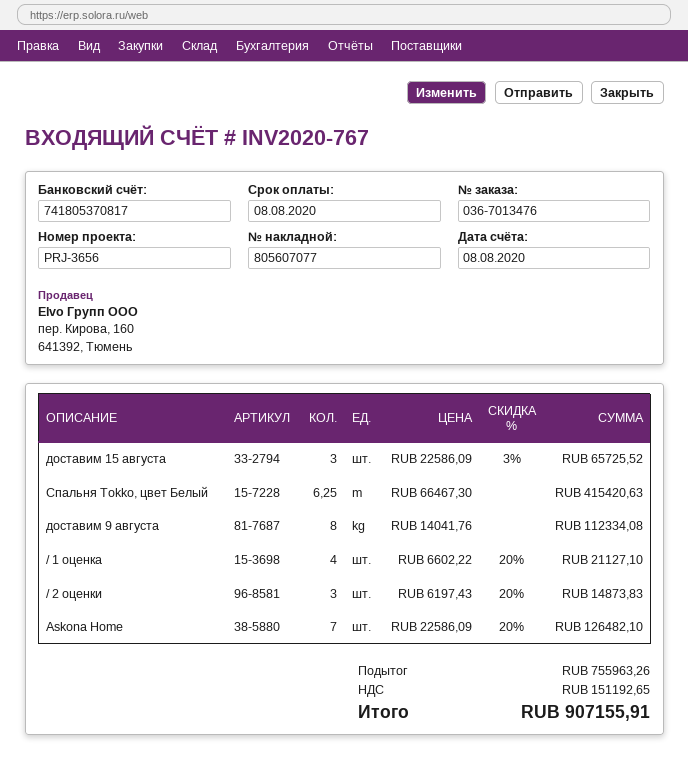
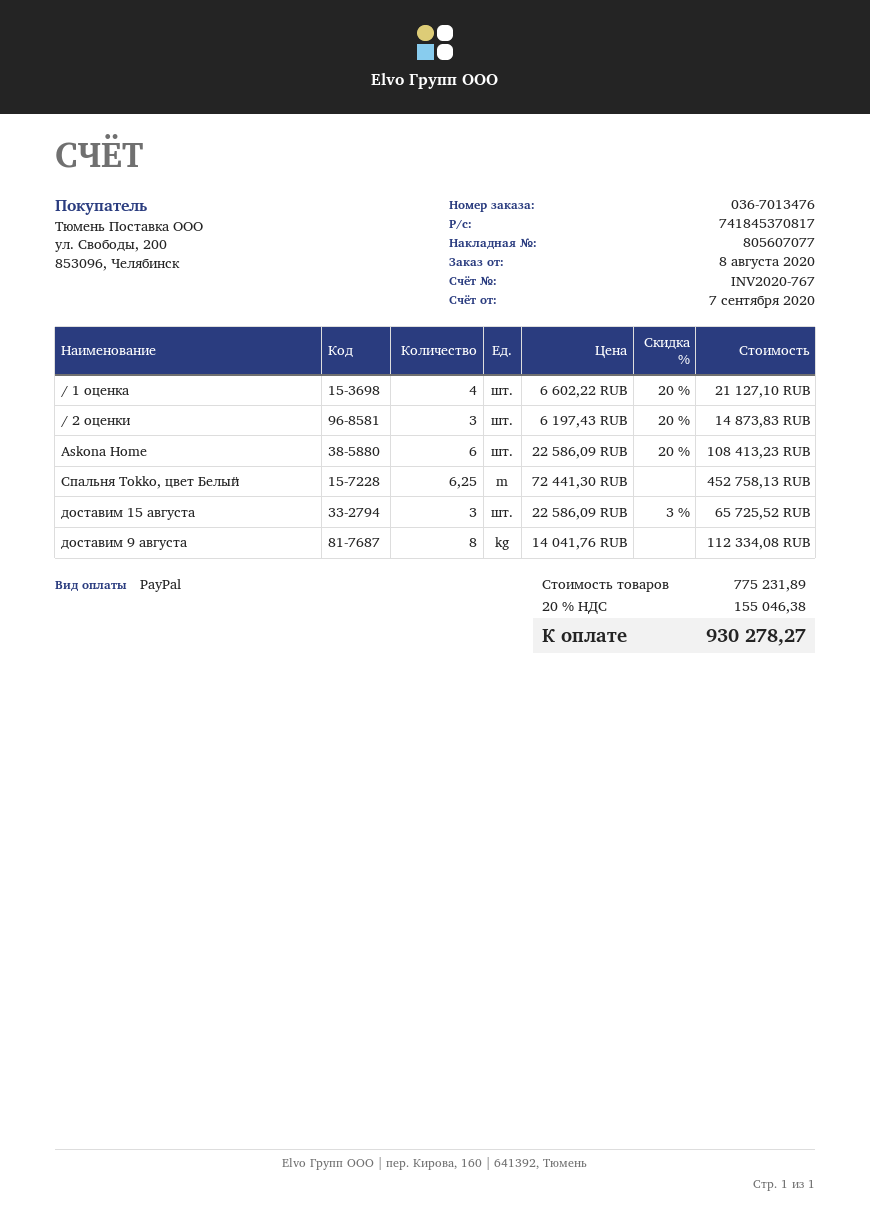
invoice date: 2020-08-08 -> 2020-09-07
bank account: 741805370817 -> 741845370817
Спальня Tokko, цвет Белый: 6.25 x 66467.30 = 415420.63 -> 6.25 x 72441.30 = 452758.13
Askona Home: 7 x 22586.09 - 20% = 126482.10 -> 6 x 22586.09 - 20% = 108413.23
subtotal: 755963.26 -> 775231.89
tax: 151192.65 -> 155046.38
total: 907155.91 -> 930278.27

